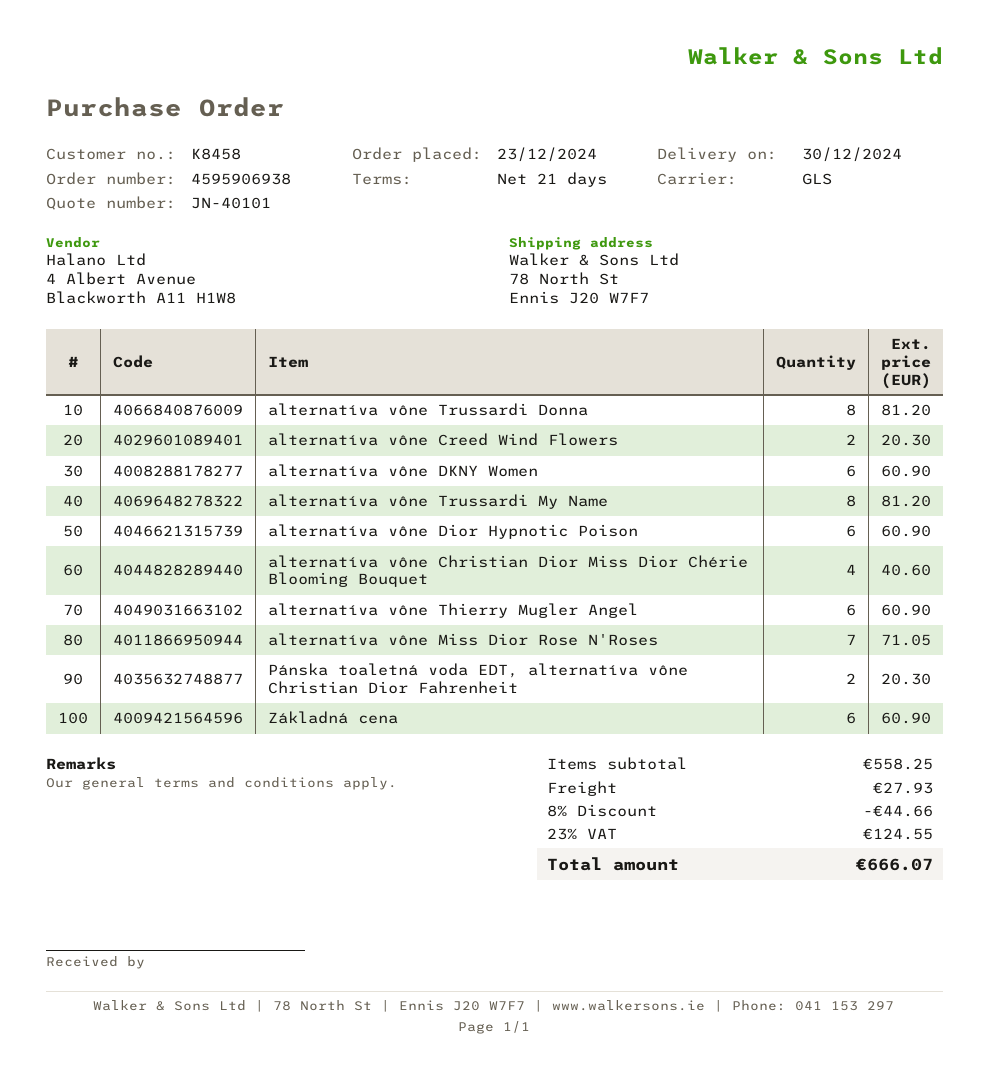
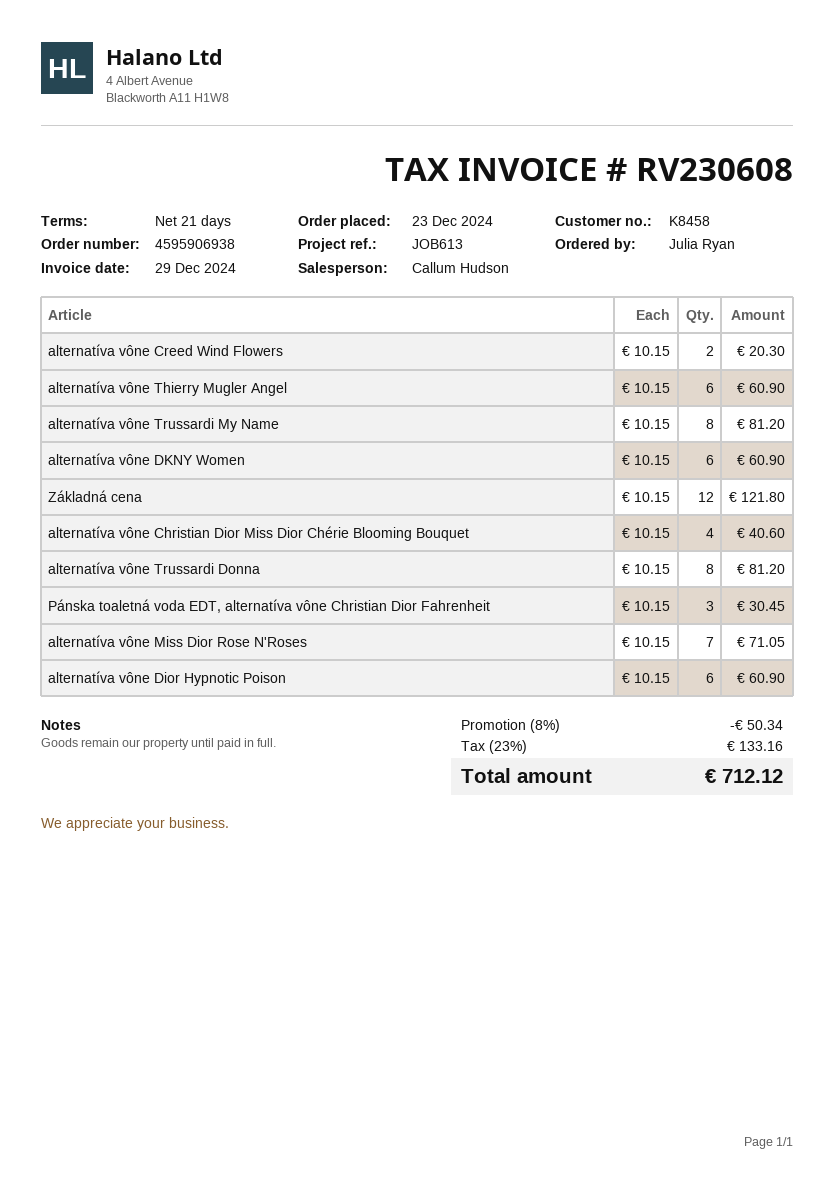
Pánska toaletná voda EDT, alternatíva vône Christian Dior Fahrenheit: 2 for 20.30 -> 3 for 30.45
Základná cena: 6 for 60.90 -> 12 for 121.80
discount: 8% = 44.66 -> 8% = 50.34
shipping: 27.93 -> none
tax: 23% = 124.55 -> 23% = 133.16
total: 666.07 -> 712.12

